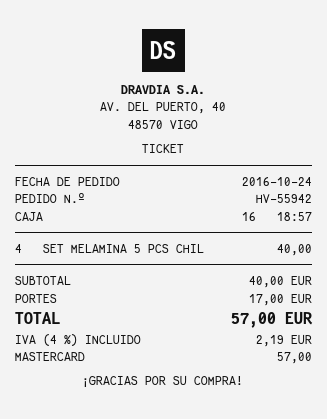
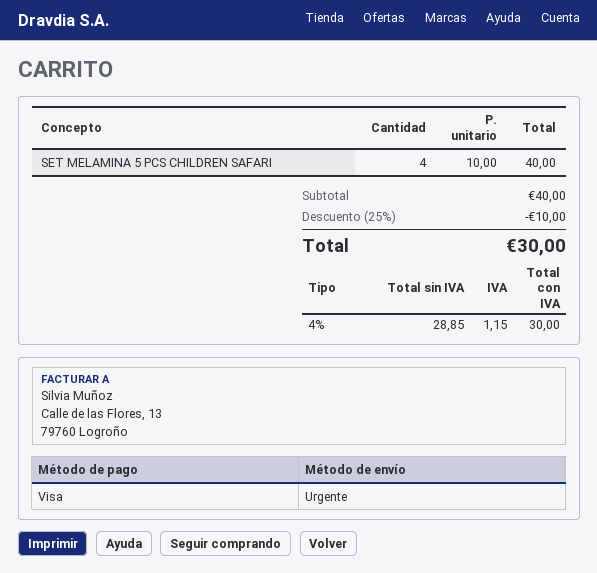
payment method: Mastercard -> Visa
discount: none -> 25% = 10.00
shipping: 17.00 -> none
tax: 4% = 2.19 -> 4% = 1.15
total: 57.00 -> 30.00

